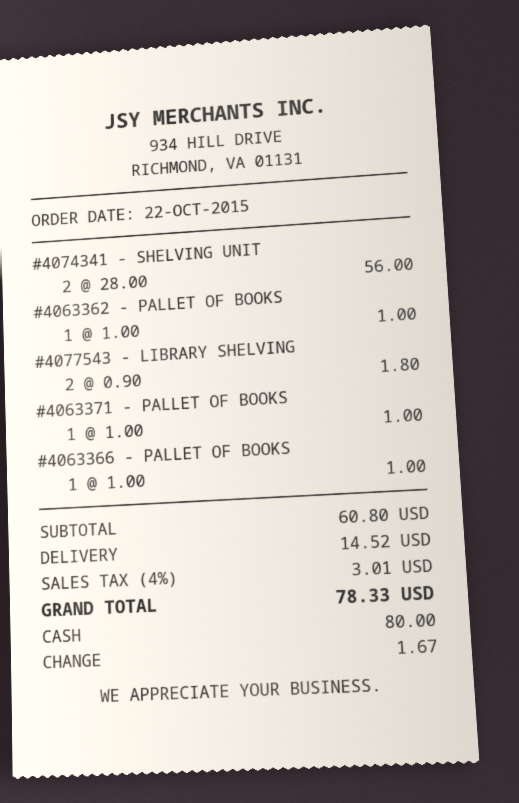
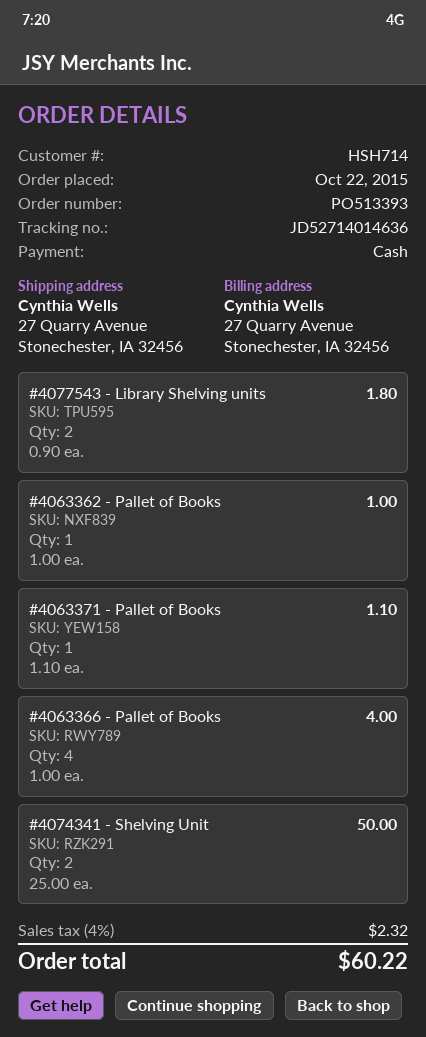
#4074341 - SHELVING UNIT: 2 x 28.00 = 56.00 -> 2 x 25.00 = 50.00
#4063371 - PALLET OF BOOKS: 1 x 1.00 = 1.00 -> 1 x 1.10 = 1.10
#4063366 - PALLET OF BOOKS: 1 x 1.00 = 1.00 -> 4 x 1.00 = 4.00
shipping: 14.52 -> none
tax: 4% = 3.01 -> 4% = 2.32
total: 78.33 -> 60.22

